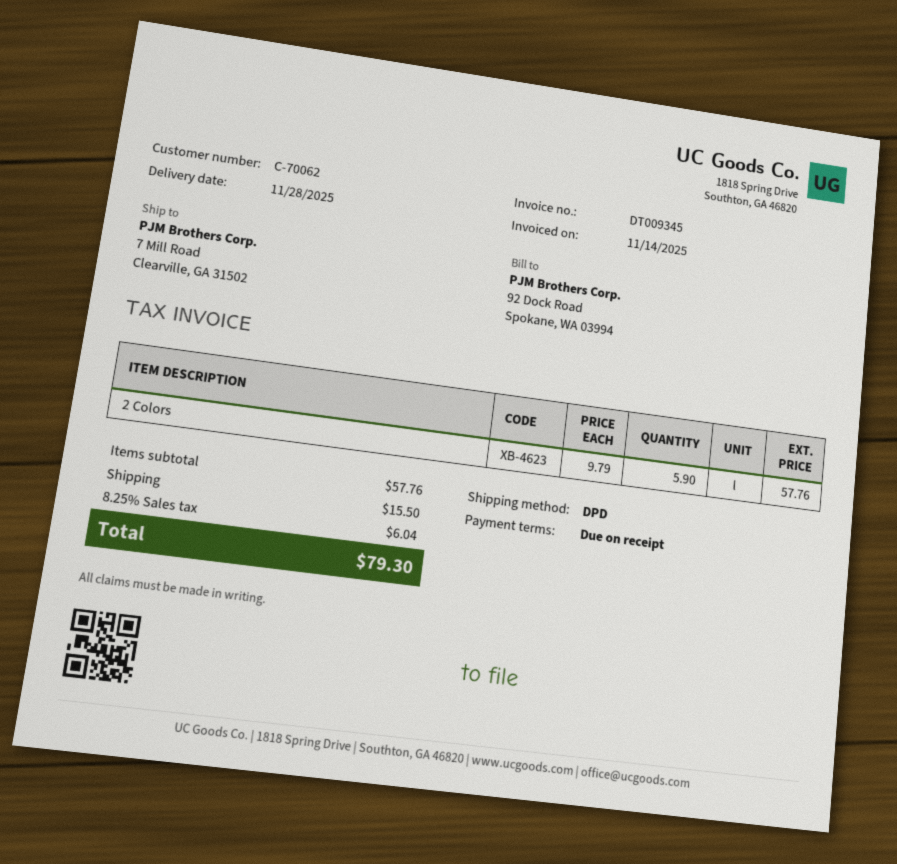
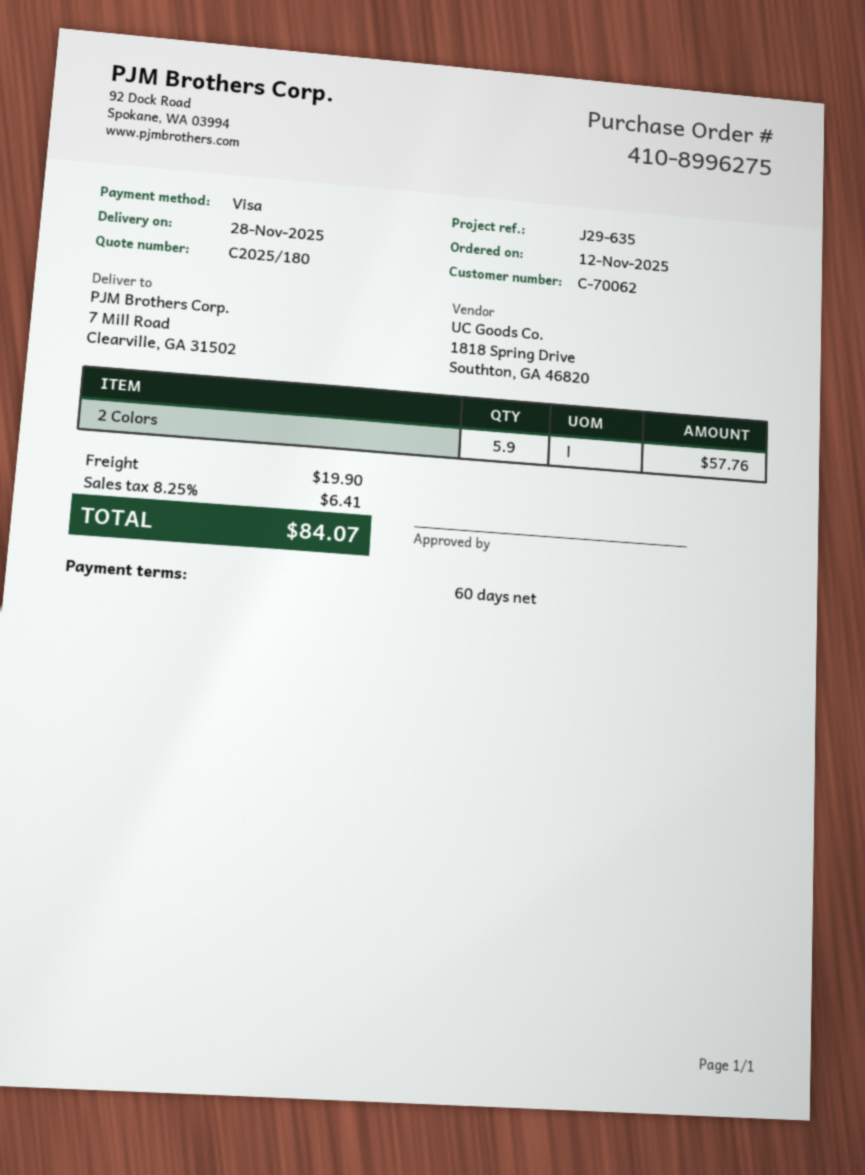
payment terms: on receipt -> 60 days
shipping: 15.50 -> 19.90
tax: 8.25% = 6.04 -> 8.25% = 6.41
total: 79.30 -> 84.07

